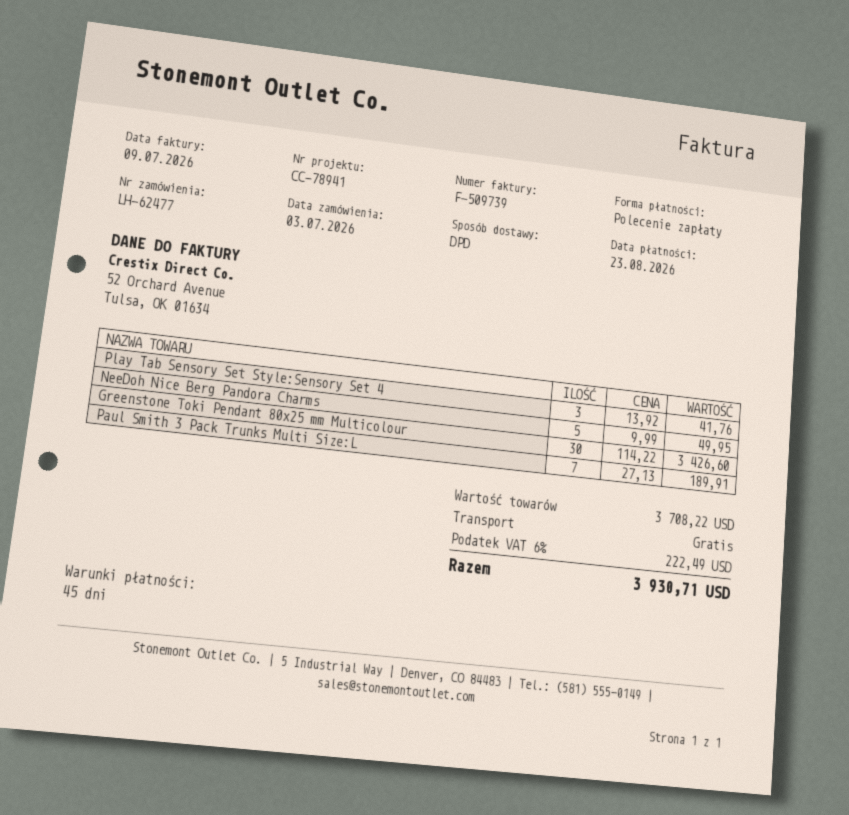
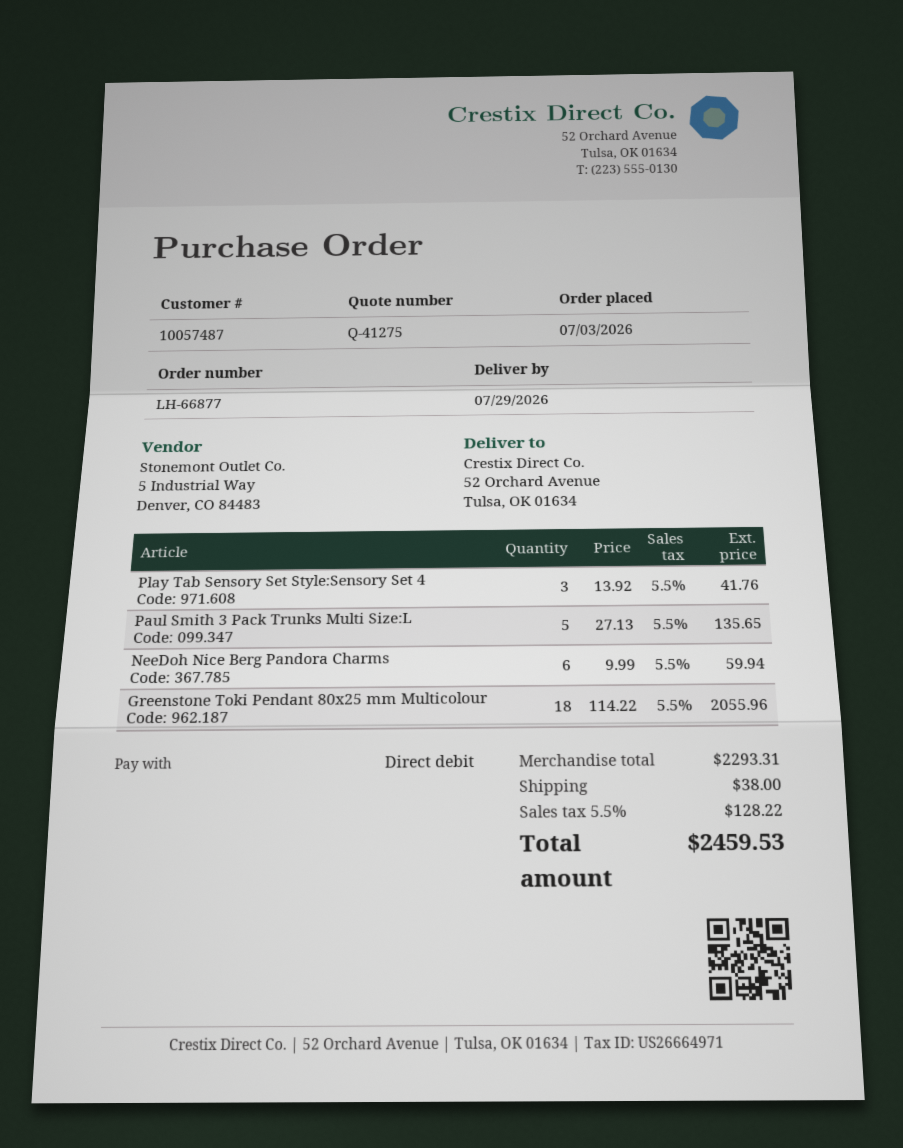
order number: LH-62477 -> LH-66877
NeeDoh Nice Berg Pandora Charms: 5 x 9.99 = 49.95 -> 6 x 9.99 = 59.94
Greenstone Toki Pendant 80x25 mm Multicolour: 30 x 114.22 = 3426.60 -> 18 x 114.22 = 2055.96
Paul Smith 3 Pack Trunks Multi Size:L: 7 x 27.13 = 189.91 -> 5 x 27.13 = 135.65
subtotal: 3708.22 -> 2293.31
shipping: 0.00 -> 38.00
tax: 6% = 222.49 -> 5.5% = 128.22
total: 3930.71 -> 2459.53

